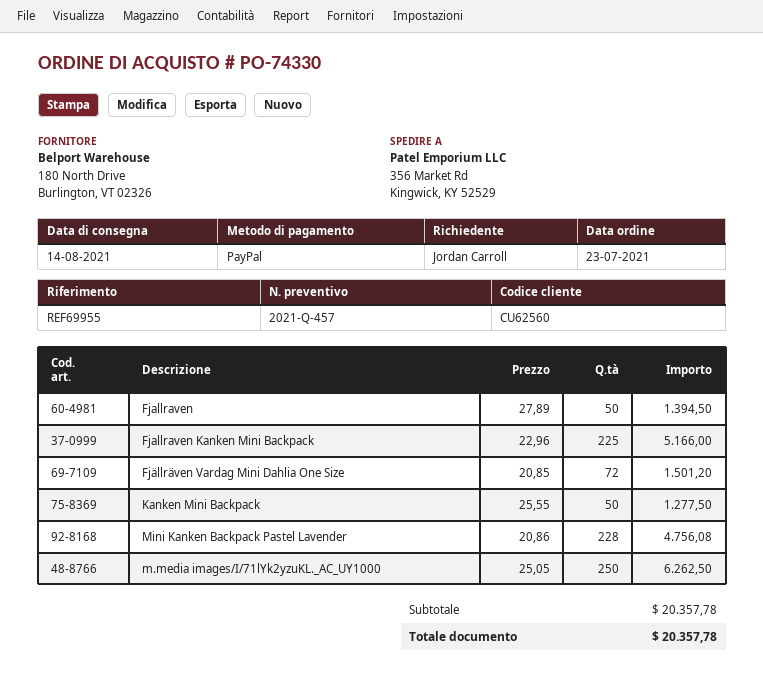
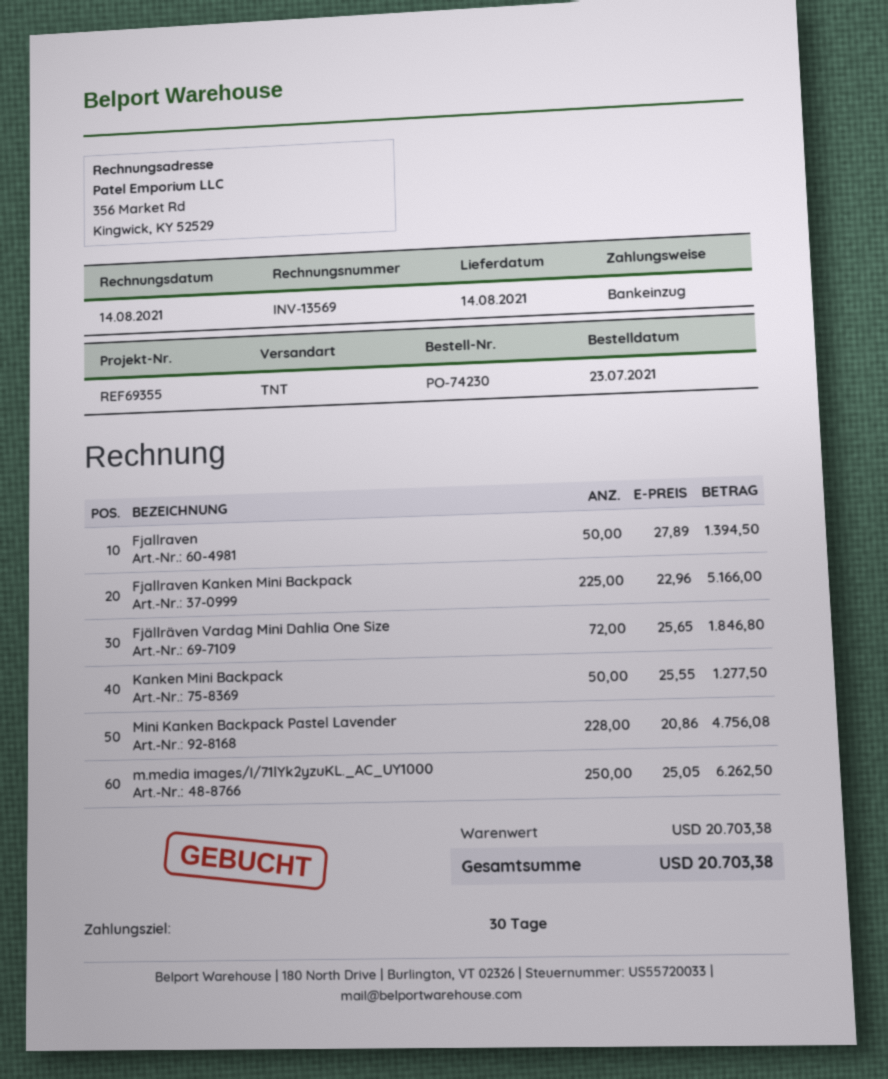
order number: PO-74330 -> PO-74230
reference: REF69955 -> REF69355
payment method: PayPal -> direct debit
Fjällräven Vardag Mini Dahlia One Size: 72 x 20.85 = 1501.20 -> 72 x 25.65 = 1846.80
subtotal: 20357.78 -> 20703.38
total: 20357.78 -> 20703.38

